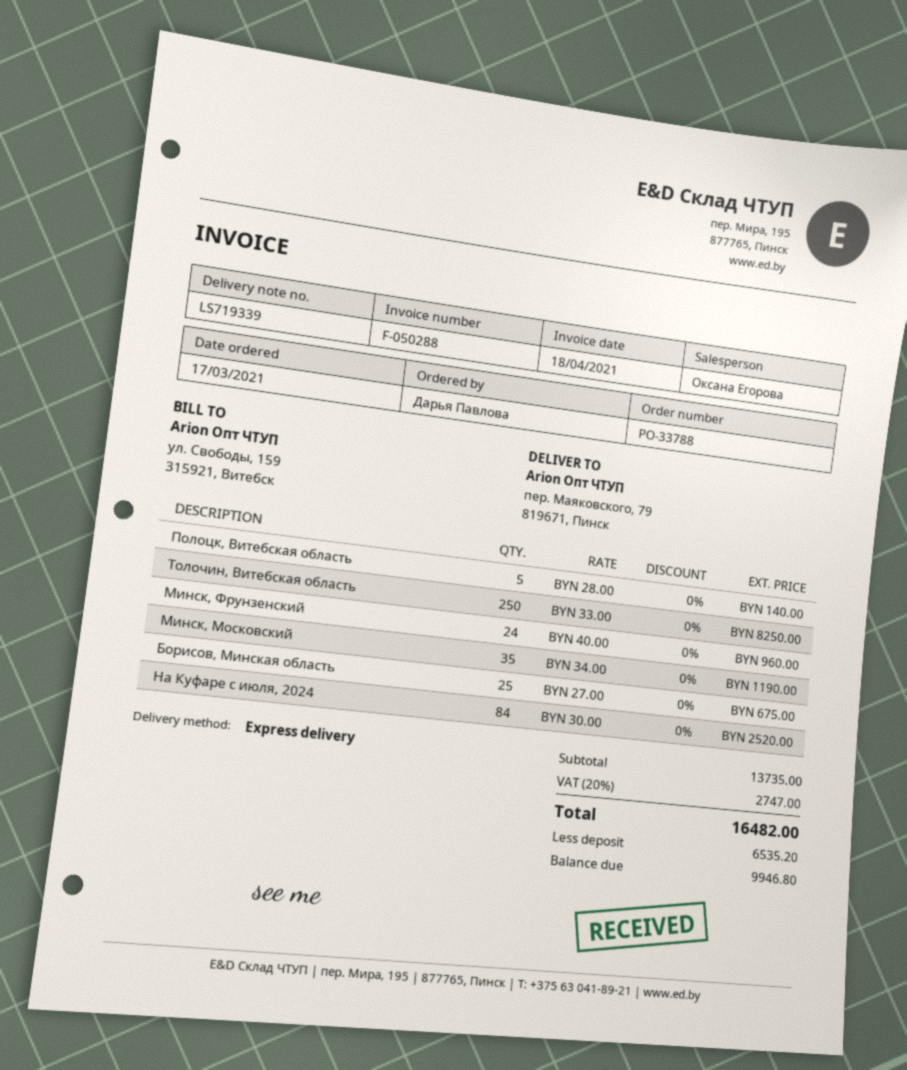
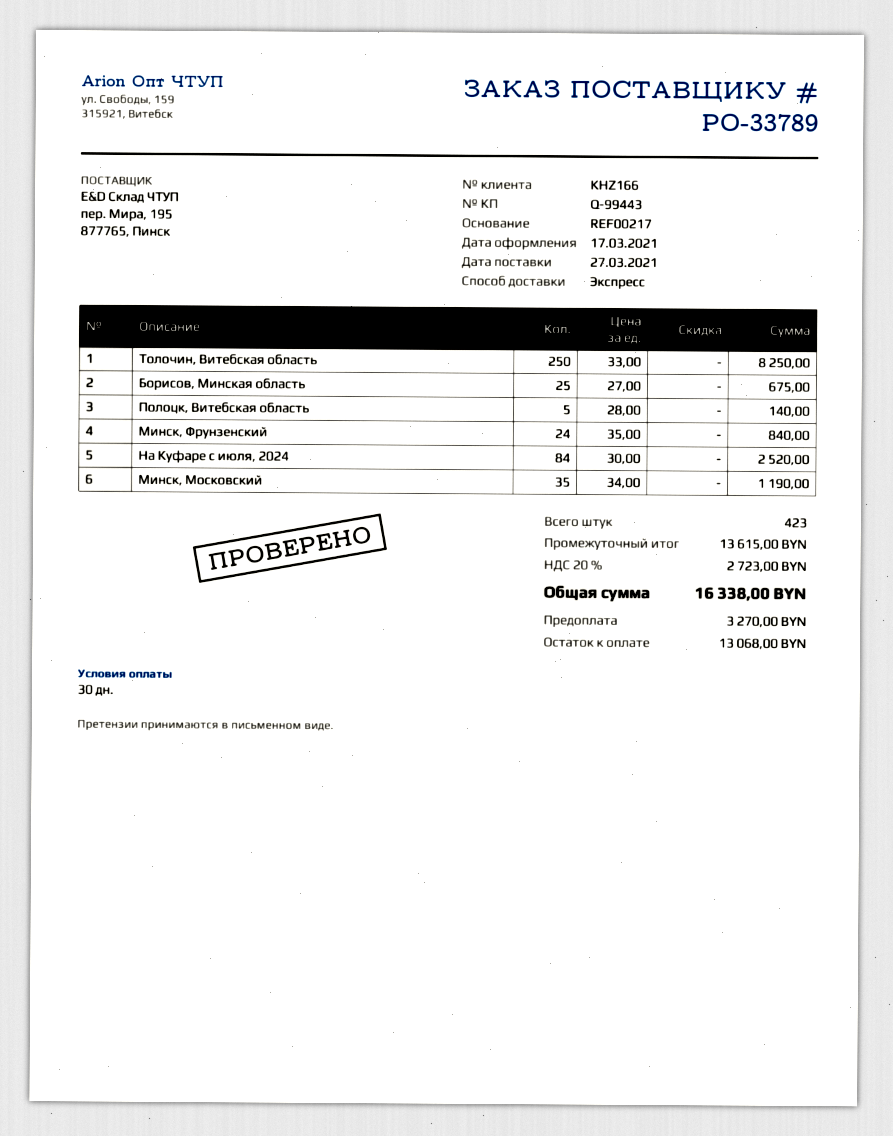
order number: PO-33788 -> PO-33789
Минск, Фрунзенский: 24 x 40.00 = 960.00 -> 24 x 35.00 = 840.00
subtotal: 13735.00 -> 13615.00
tax: 20% = 2747.00 -> 20% = 2723.00
total: 16482.00 -> 16338.00
deposit: 6535.20 -> 3270.00
balance: 9946.80 -> 13068.00

